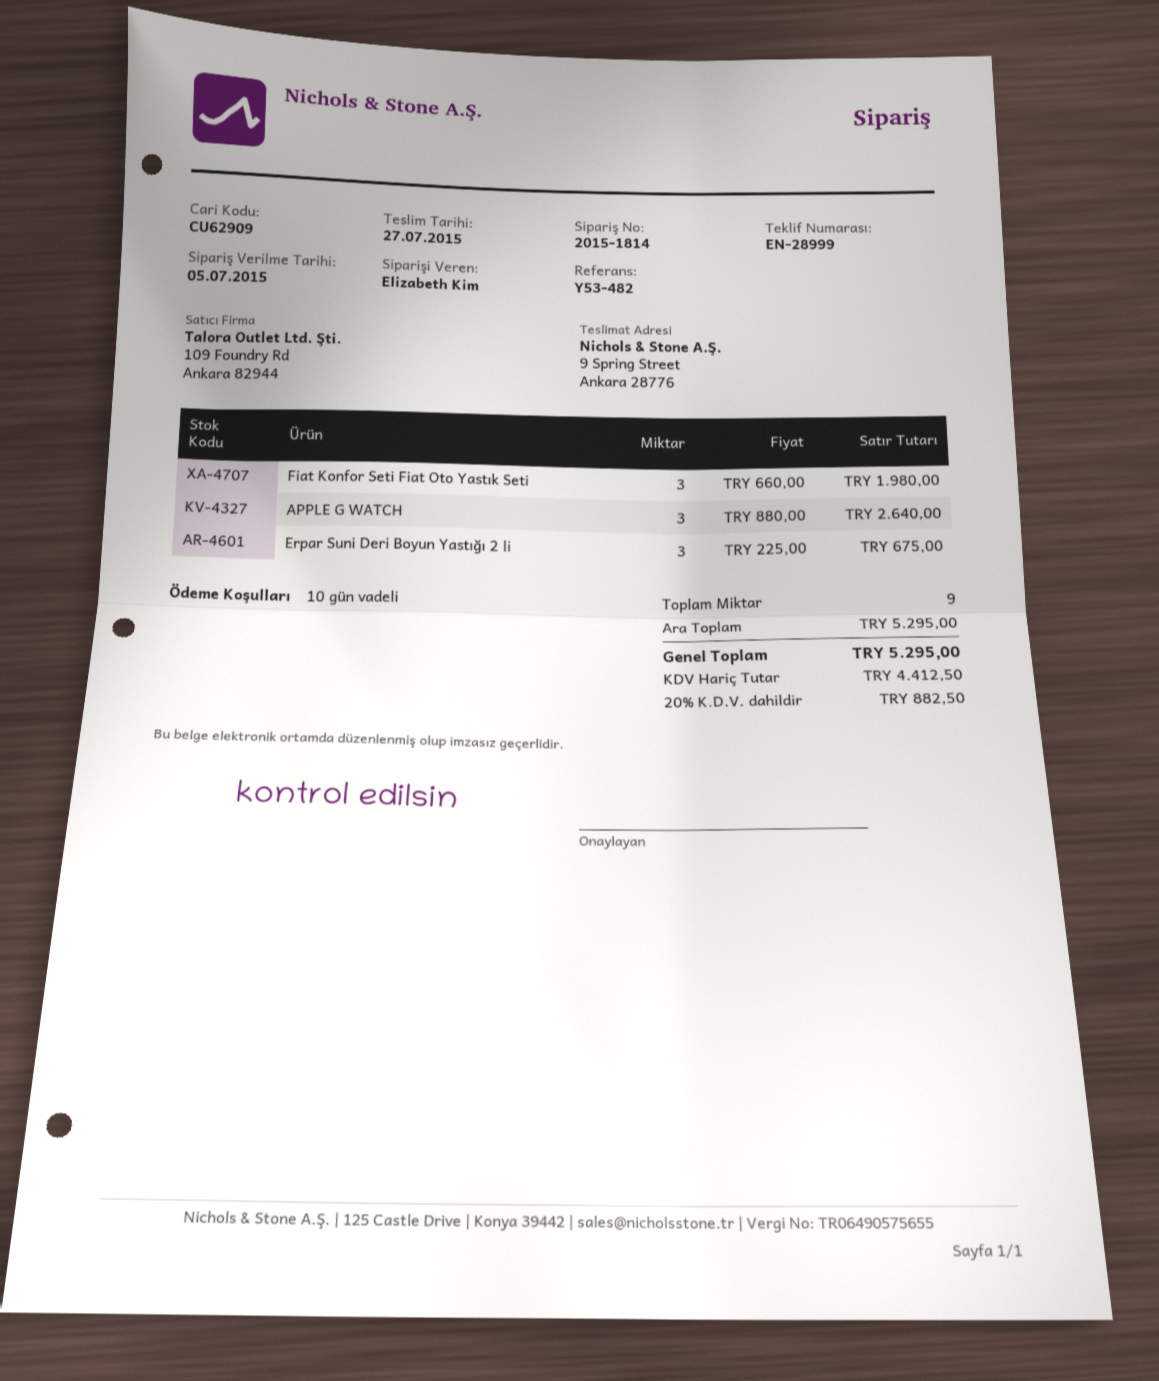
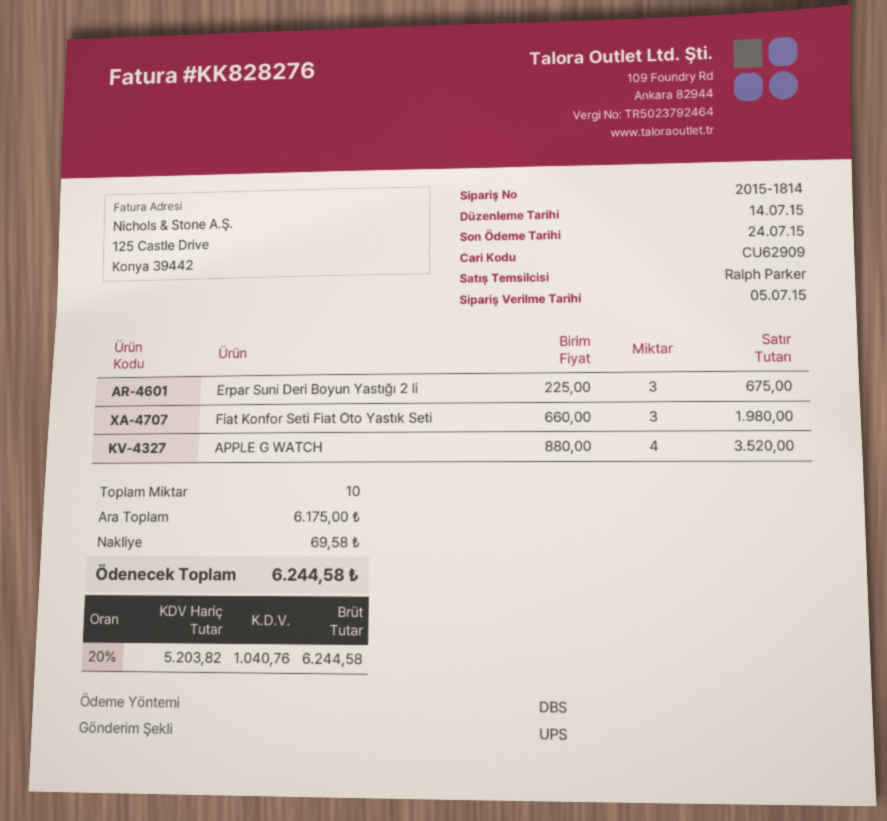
APPLE G WATCH: 3 x 880.00 = 2640.00 -> 4 x 880.00 = 3520.00
total quantity: 9 -> 10
subtotal: 5295.00 -> 6175.00
shipping: none -> 69.58
net: 4412.50 -> 5203.82
tax: 20% = 882.50 -> 20% = 1040.76
total: 5295.00 -> 6244.58

